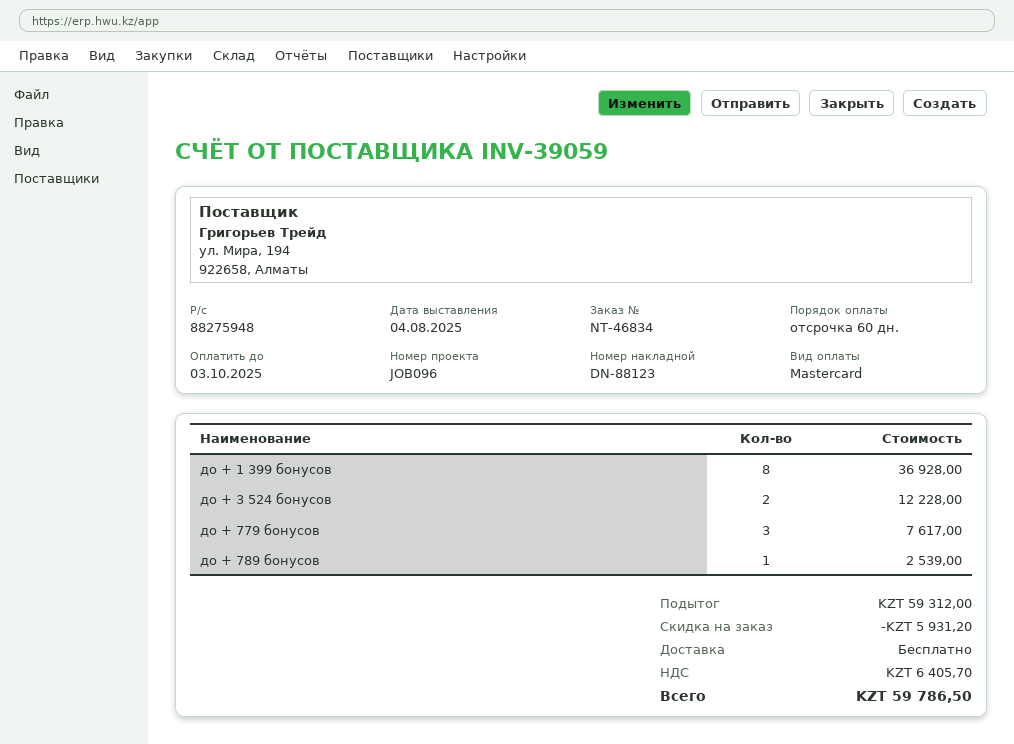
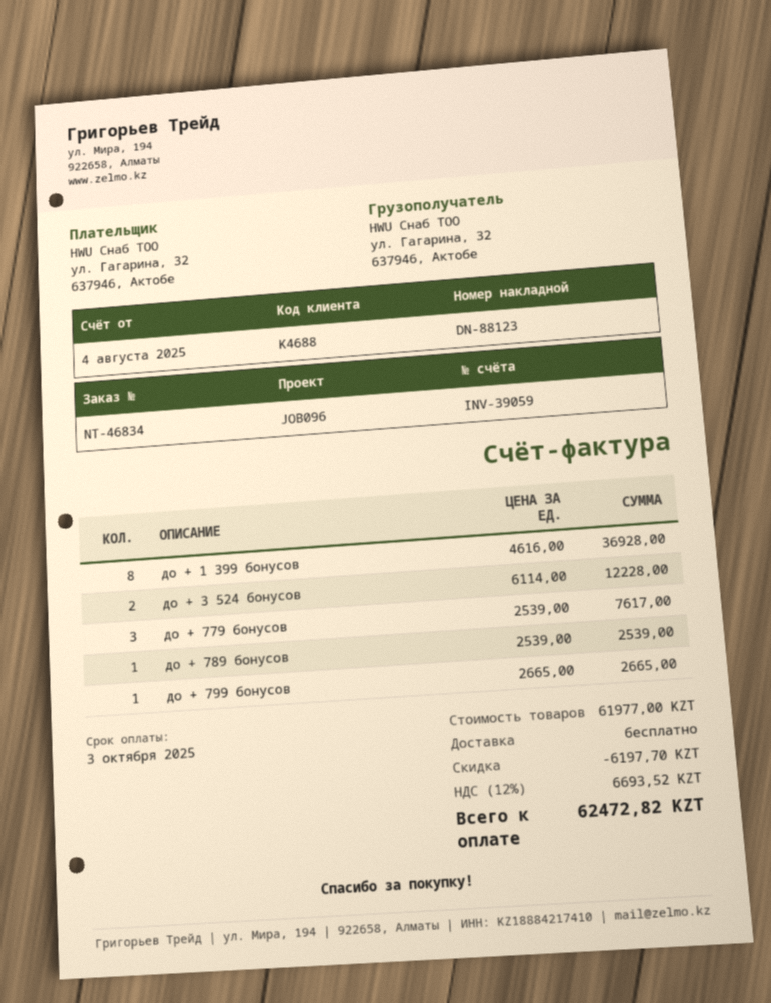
до + 799 бонусов: none -> 1 for 2665.00
subtotal: 59312.00 -> 61977.00
discount: 5931.20 -> 6197.70
tax: 6405.70 -> 6693.52
total: 59786.50 -> 62472.82

